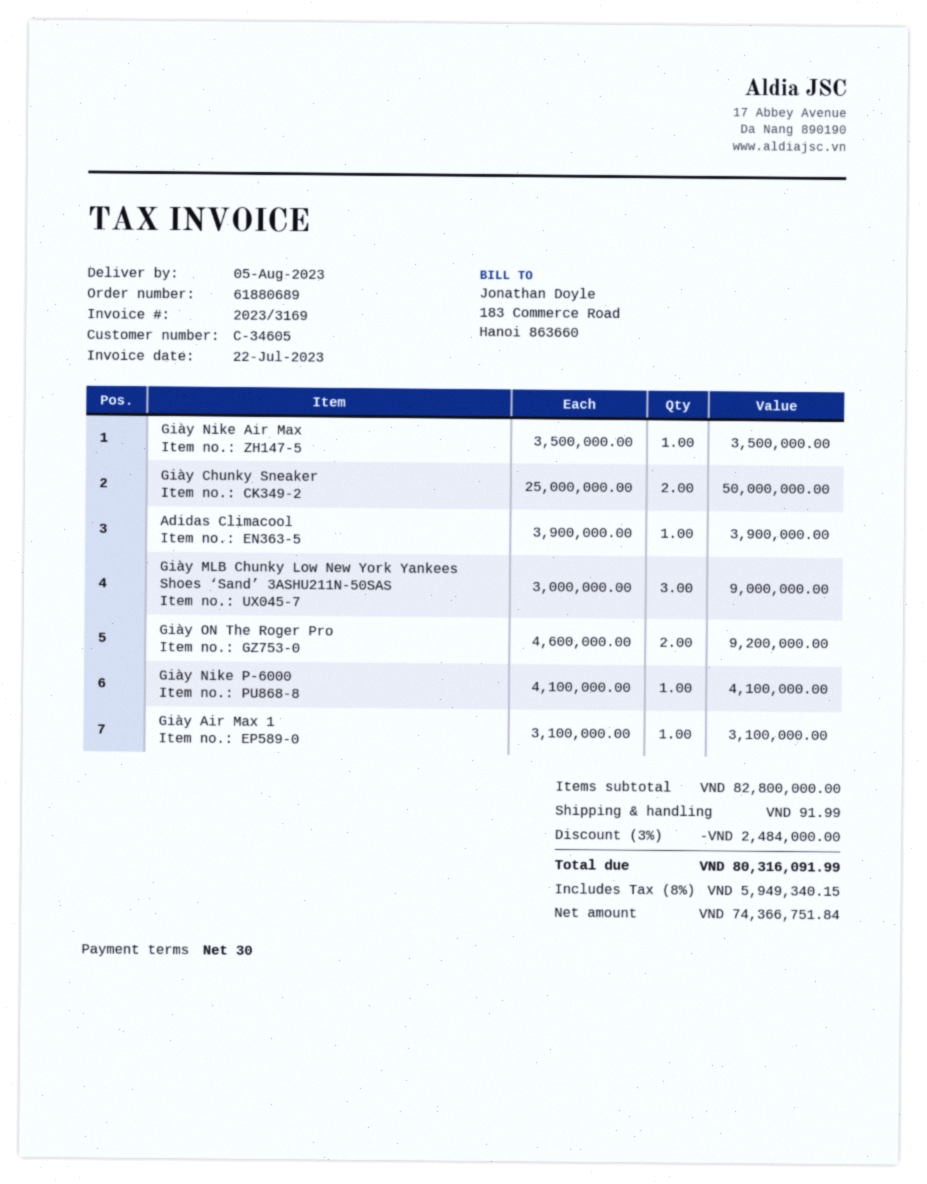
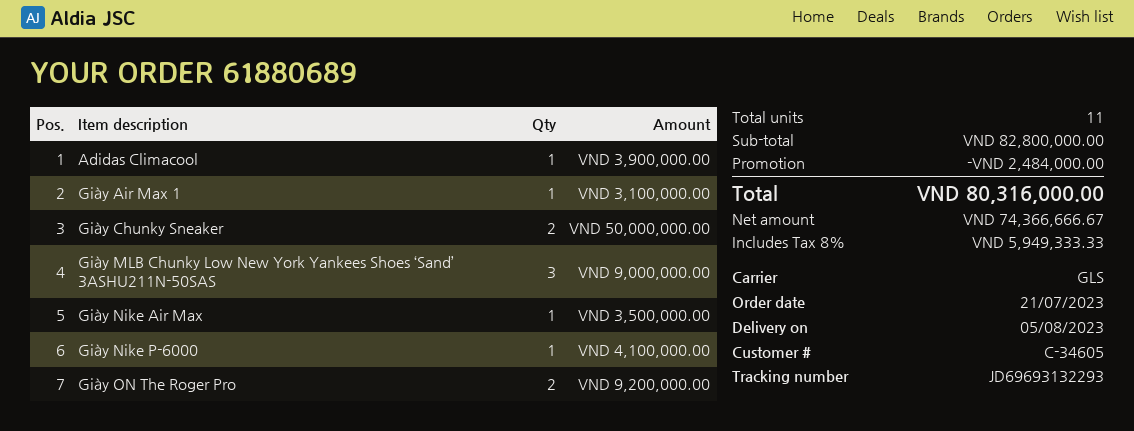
shipping: 91.99 -> none
net: 74366751.84 -> 74366666.67
tax: 8% = 5949340.15 -> 8% = 5949333.33
total: 80316091.99 -> 80316000.00

